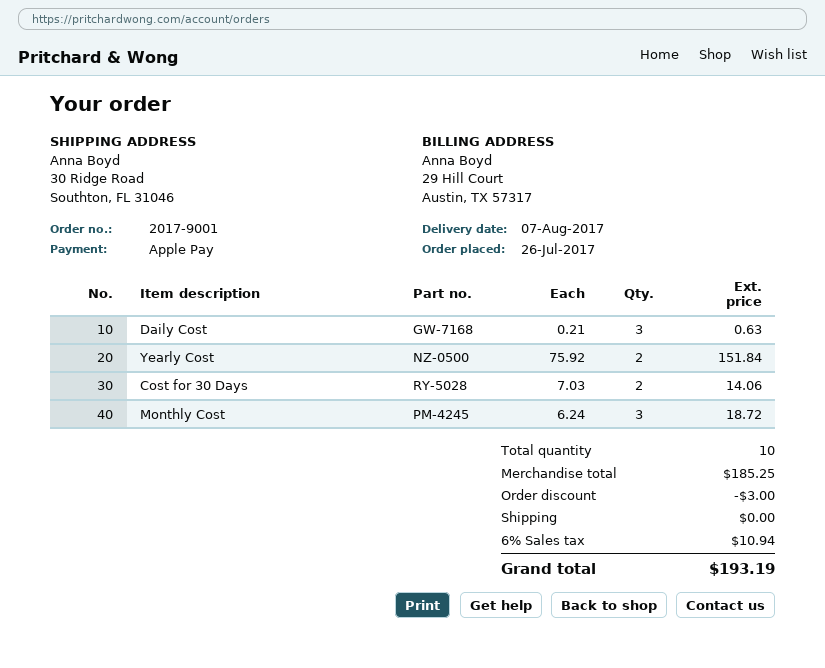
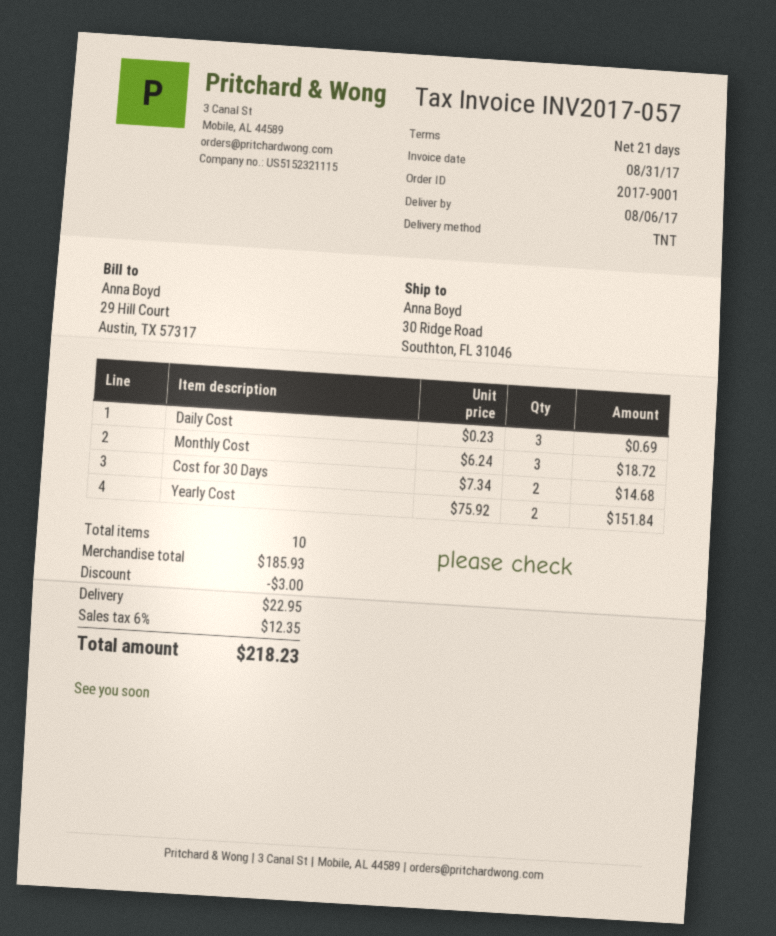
delivery date: 2017-08-07 -> 2017-08-06
Daily Cost: 3 x 0.21 = 0.63 -> 3 x 0.23 = 0.69
Cost for 30 Days: 2 x 7.03 = 14.06 -> 2 x 7.34 = 14.68
subtotal: 185.25 -> 185.93
shipping: 0.00 -> 22.95
tax: 6% = 10.94 -> 6% = 12.35
total: 193.19 -> 218.23

